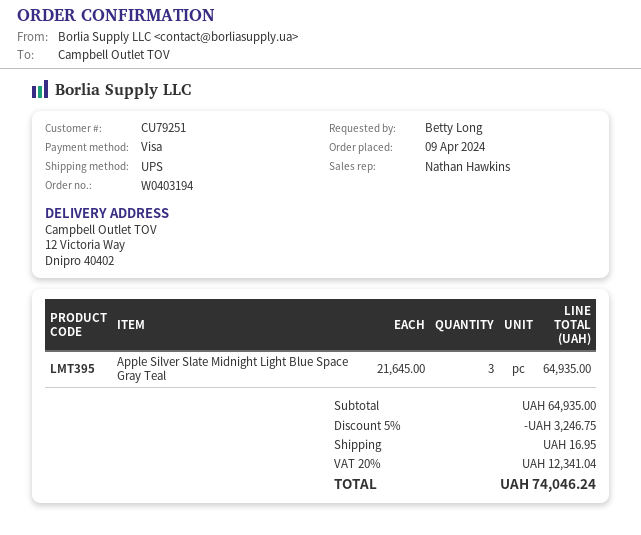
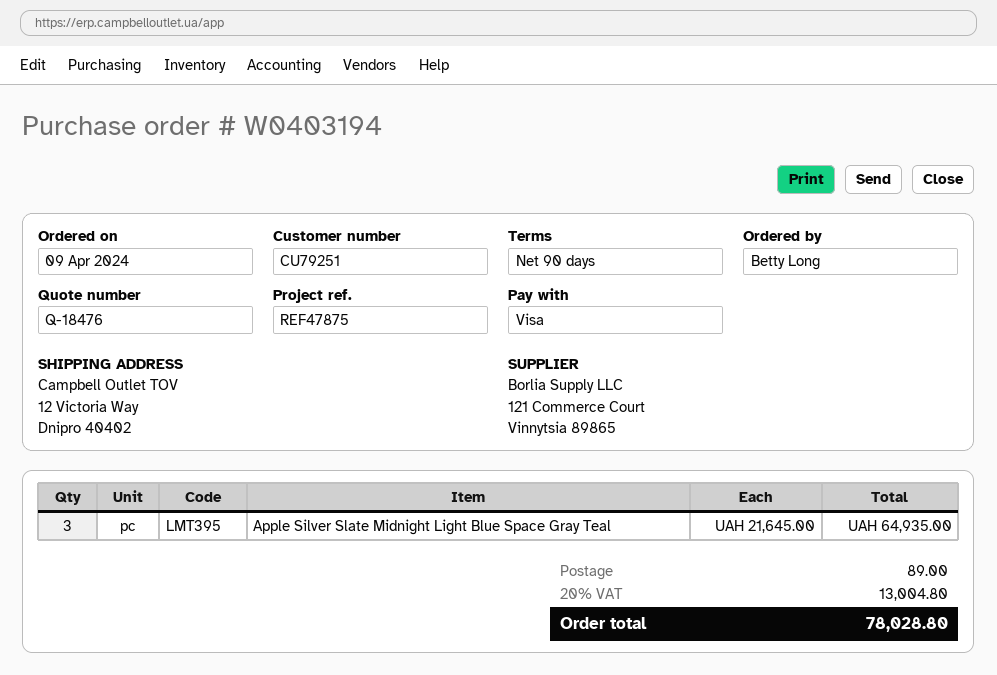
discount: 5% = 3246.75 -> none
shipping: 16.95 -> 89.00
tax: 20% = 12341.04 -> 20% = 13004.80
total: 74046.24 -> 78028.80

